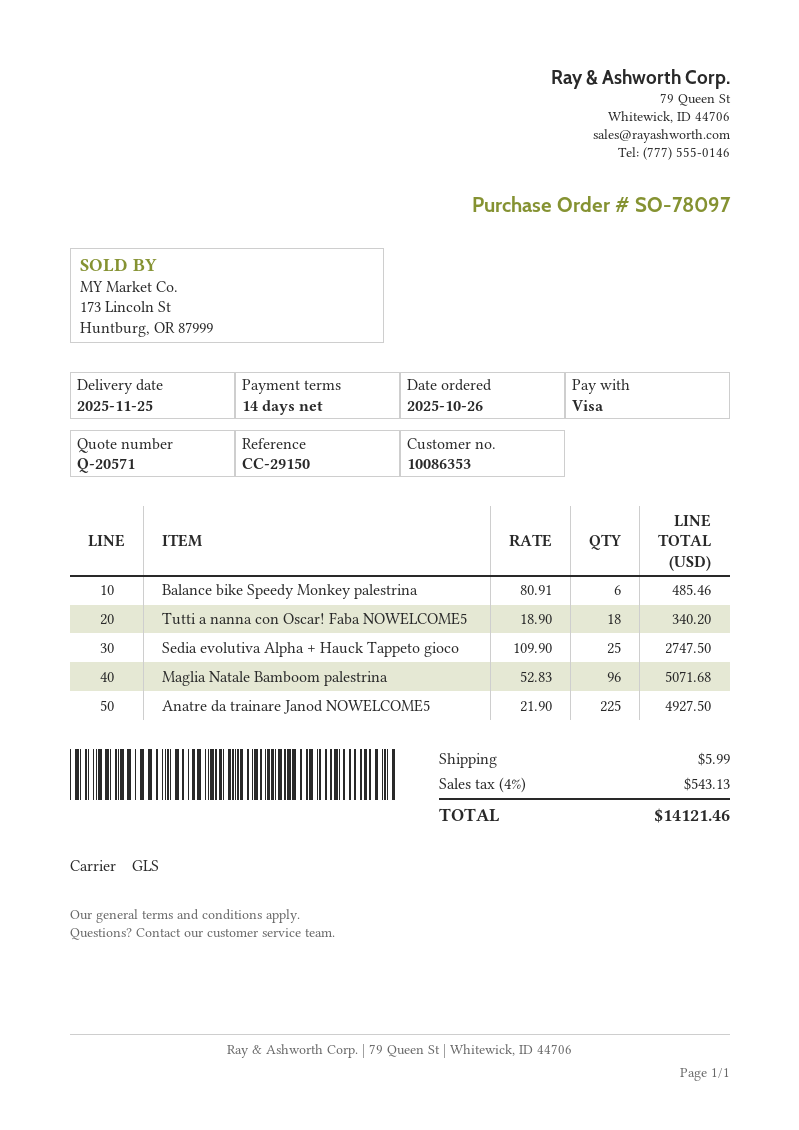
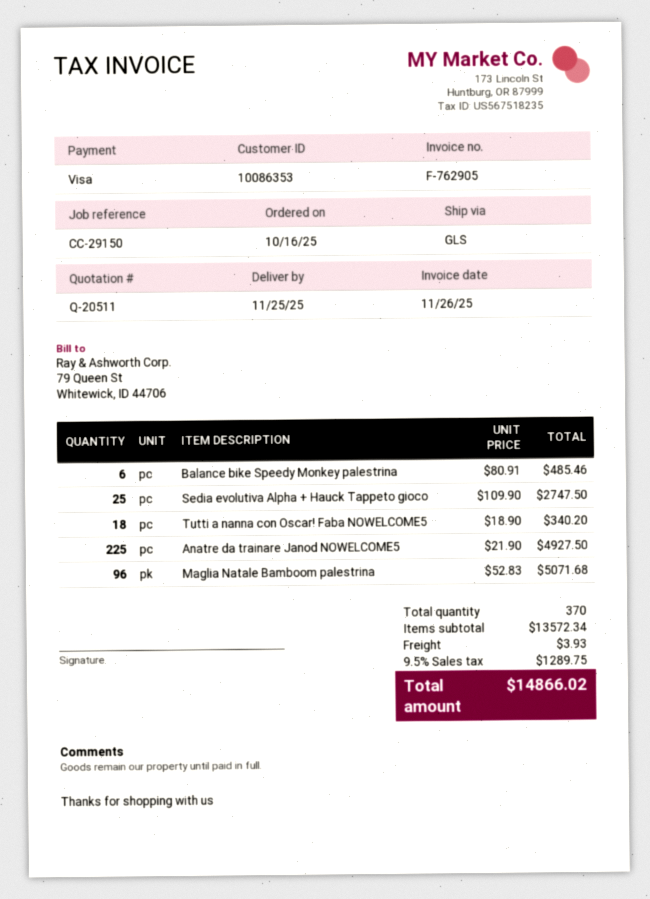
quote number: Q-20571 -> Q-20511
order date: 2025-10-26 -> 2025-10-16
shipping: 5.99 -> 3.93
tax: 4% = 543.13 -> 9.5% = 1289.75
total: 14121.46 -> 14866.02

